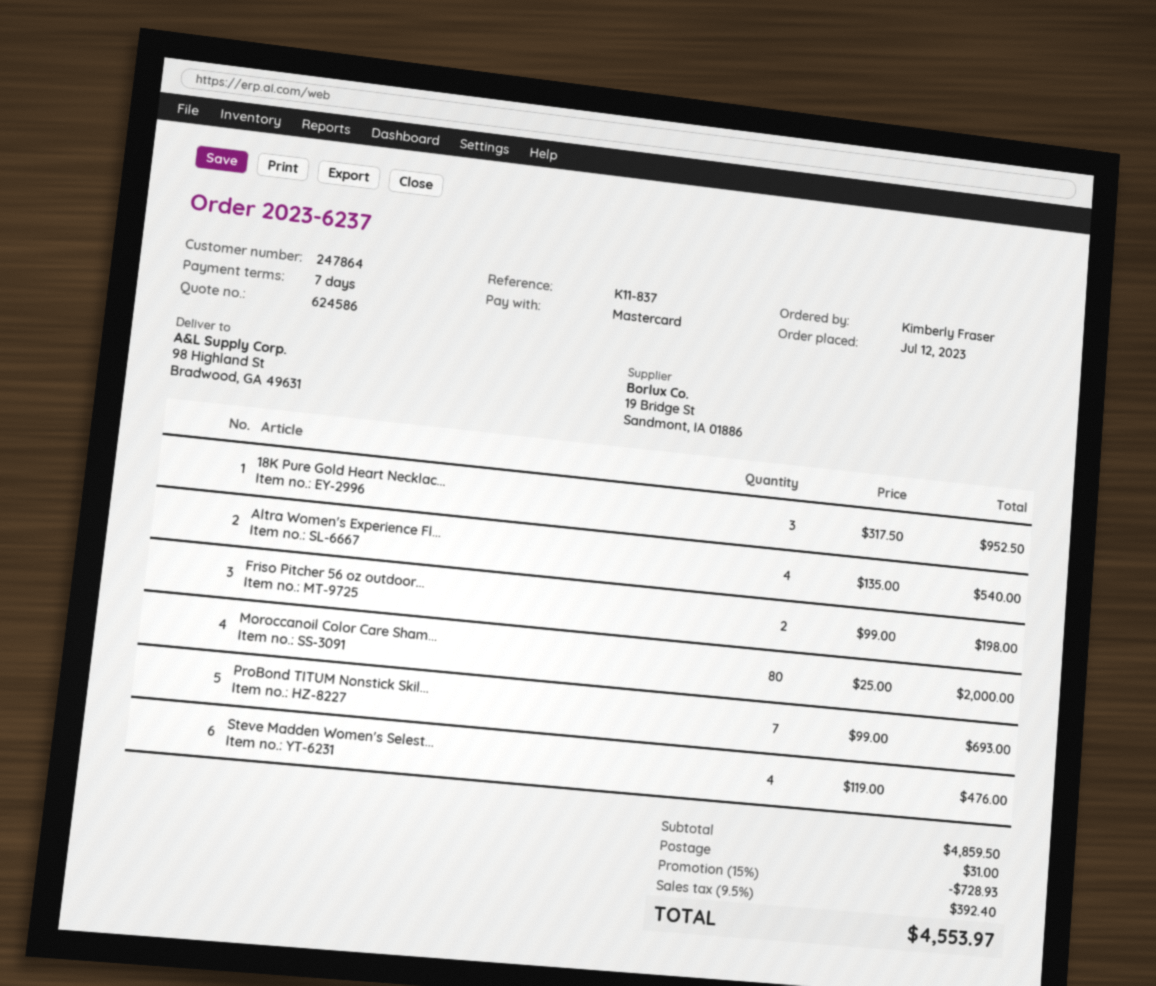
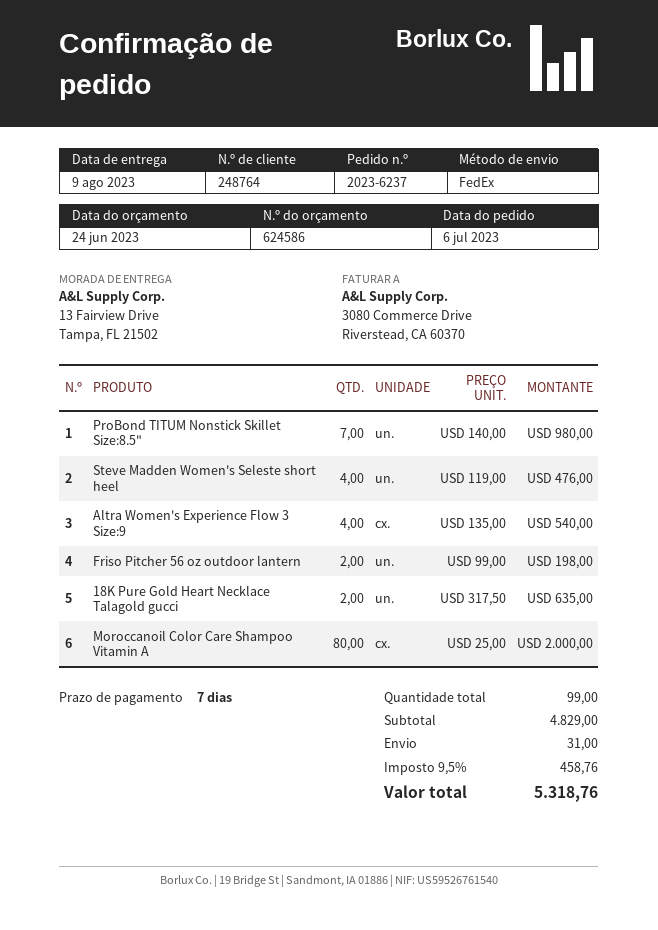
order date: 2023-07-12 -> 2023-07-06
customer number: 247864 -> 248764
ship to: 98 Highland St, Bradwood, GA 49631 -> 13 Fairview Drive, Tampa, FL 21502
18K Pure Gold Heart Necklac...: 3 x 317.50 = 952.50 -> 2 x 317.50 = 635.00
ProBond TITUM Nonstick Skil...: 7 x 99.00 = 693.00 -> 7 x 140.00 = 980.00
subtotal: 4859.50 -> 4829.00
discount: 15% = 728.93 -> none
tax: 9.5% = 392.40 -> 9.5% = 458.76
total: 4553.97 -> 5318.76

